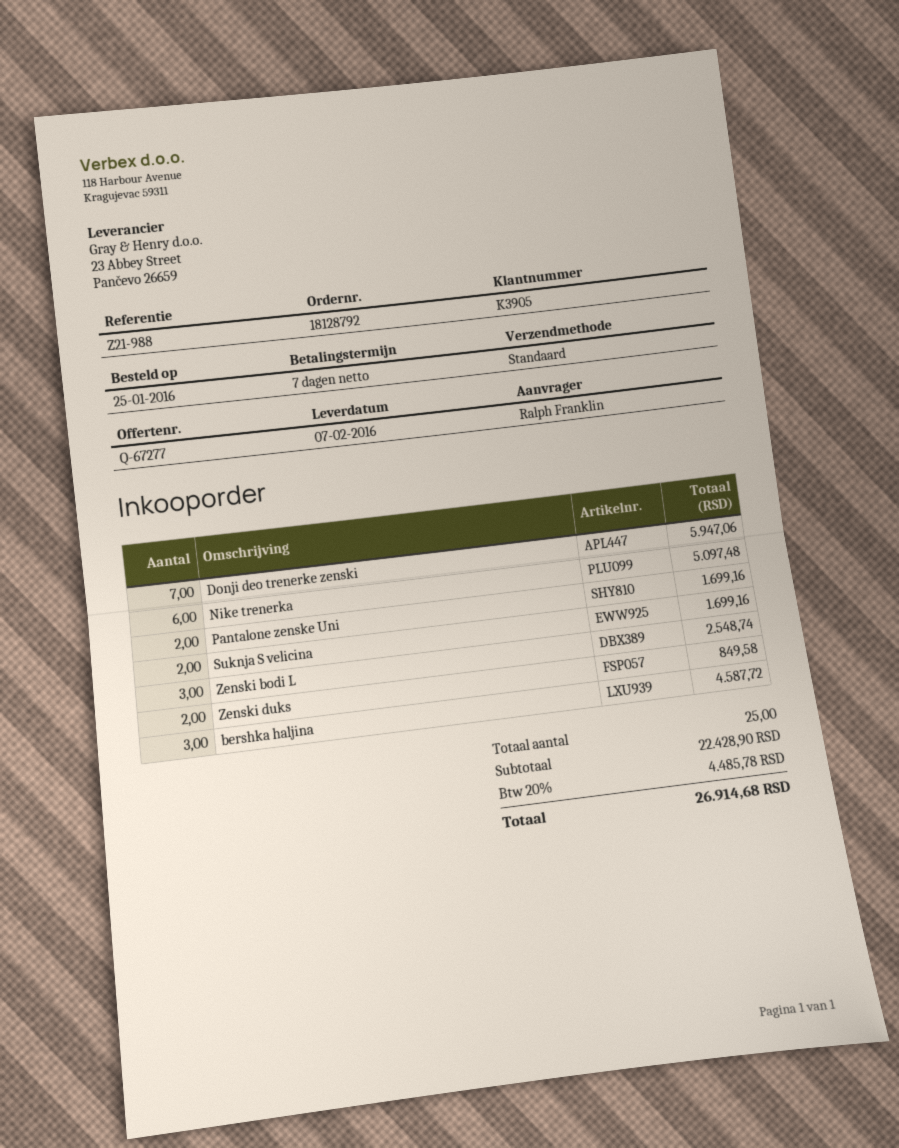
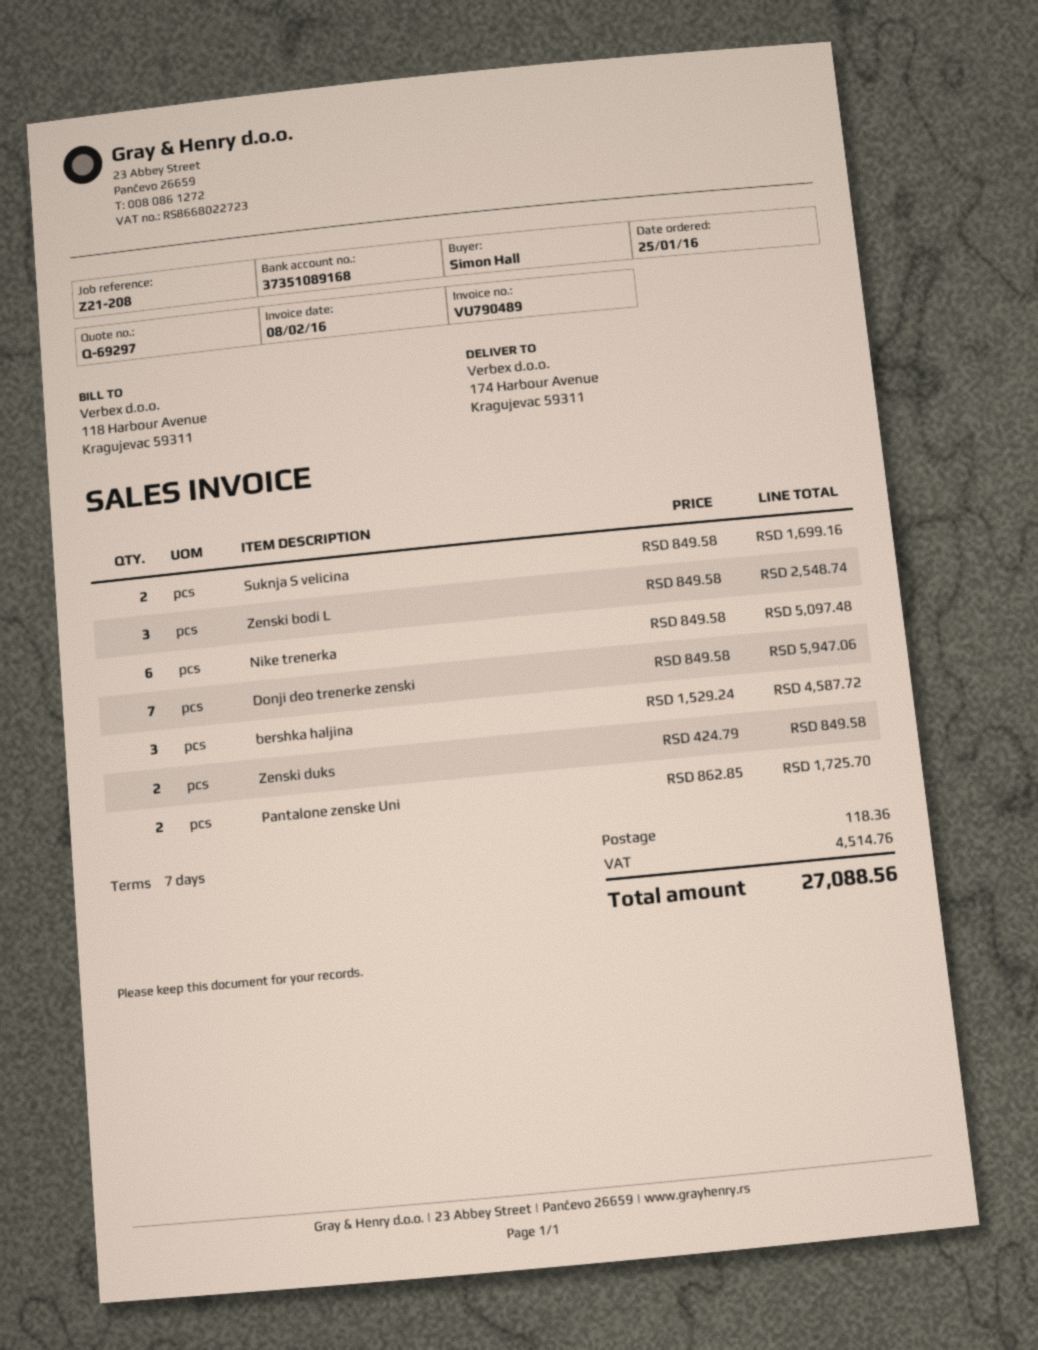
quote number: Q-67277 -> Q-69297
reference: Z21-988 -> Z21-208
ordered by: Ralph Franklin -> Simon Hall
Pantalone zenske Uni: 2 for 1699.16 -> 2 for 1725.70
shipping: none -> 118.36
tax: 4485.78 -> 4514.76
total: 26914.68 -> 27088.56

